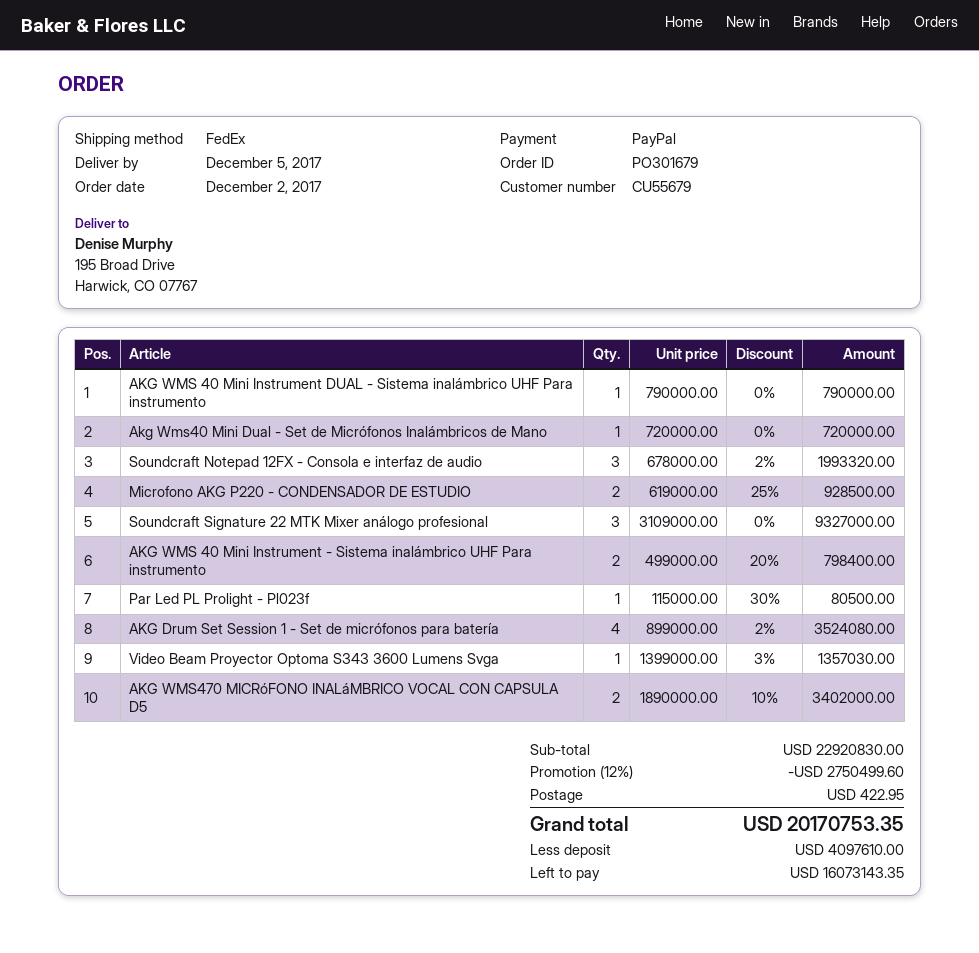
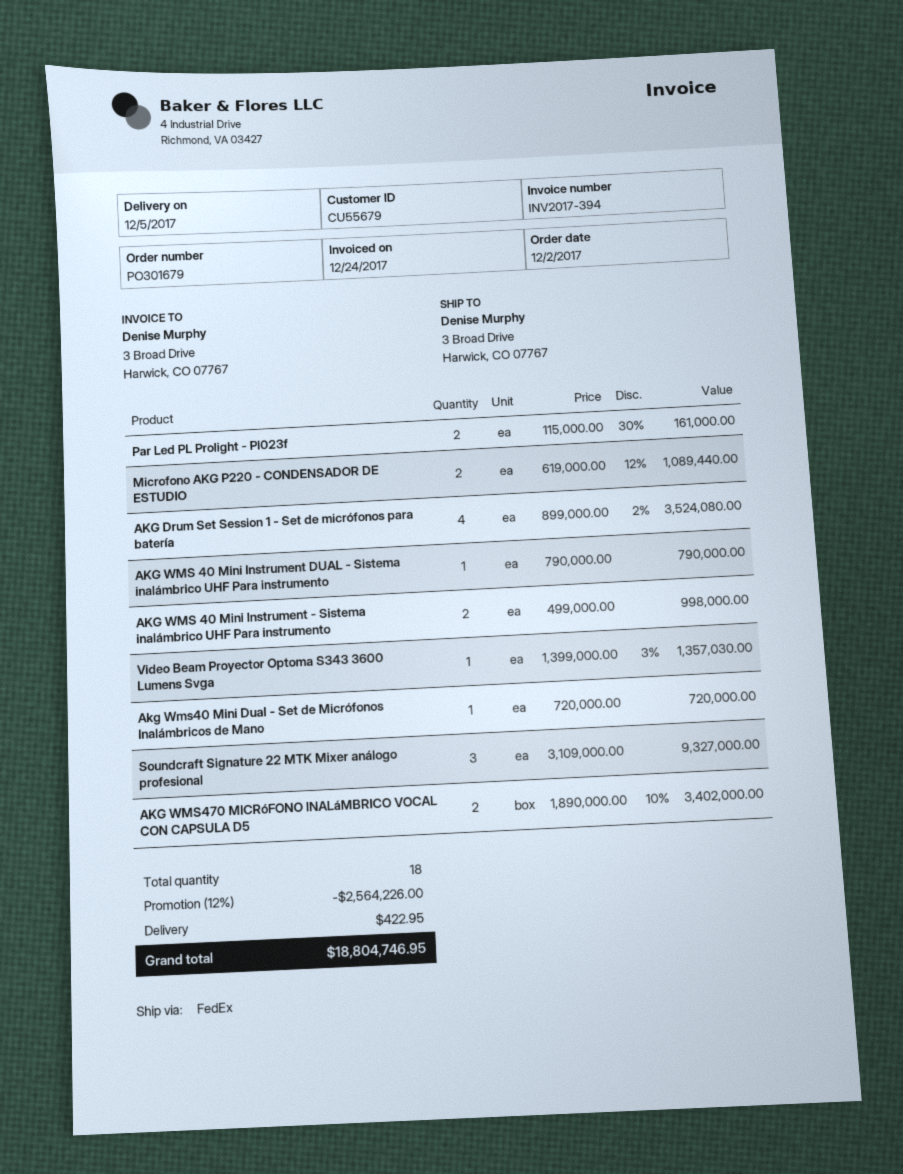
ship to: 195 Broad Drive, Harwick, CO 07767 -> 3 Broad Drive, Harwick, CO 07767
Soundcraft Notepad 12FX - Consola e interfaz de audio: 3 x 678000.00 - 2% = 1993320.00 -> none
Microfono AKG P220 - CONDENSADOR DE ESTUDIO: 2 x 619000.00 - 25% = 928500.00 -> 2 x 619000.00 - 12% = 1089440.00
AKG WMS 40 Mini Instrument - Sistema inalámbrico UHF Para instrumento: 2 x 499000.00 - 20% = 798400.00 -> 2 x 499000.00 = 998000.00
Par Led PL Prolight - Pl023f: 1 x 115000.00 - 30% = 80500.00 -> 2 x 115000.00 - 30% = 161000.00
discount: 12% = 2750499.60 -> 12% = 2564226.00
total: 20170753.35 -> 18804746.95

